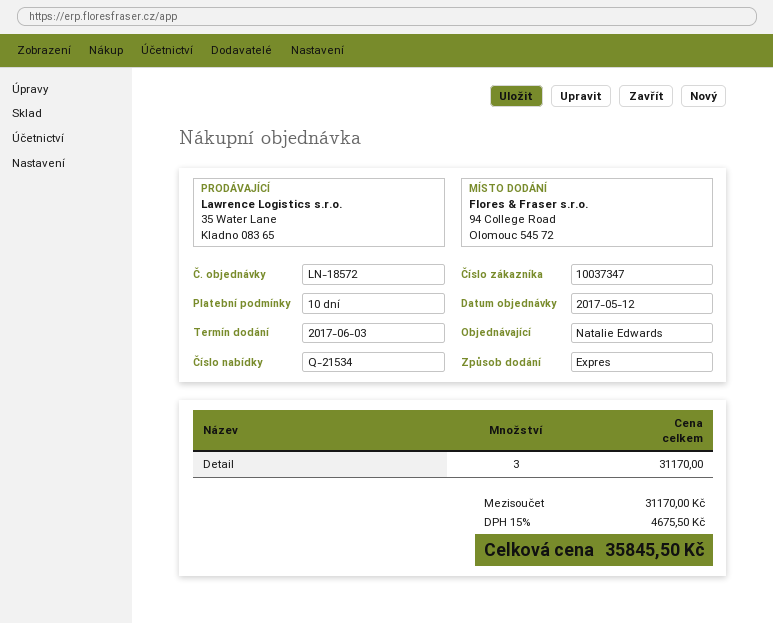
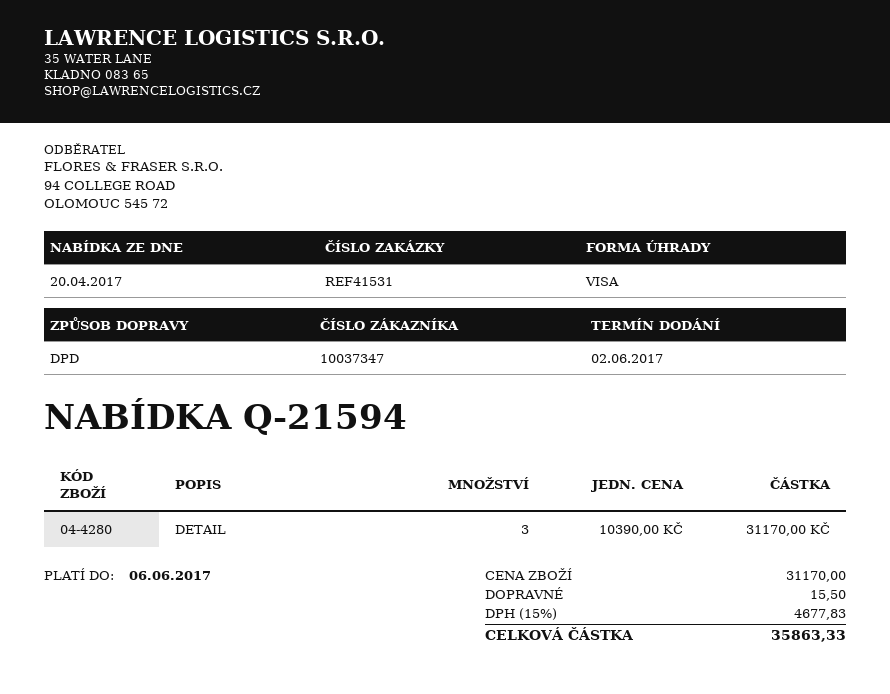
quote number: Q-21534 -> Q-21594
delivery date: 2017-06-03 -> 2017-06-02
shipping method: express -> DPD
shipping: none -> 15.50
tax: 15% = 4675.50 -> 15% = 4677.83
total: 35845.50 -> 35863.33

